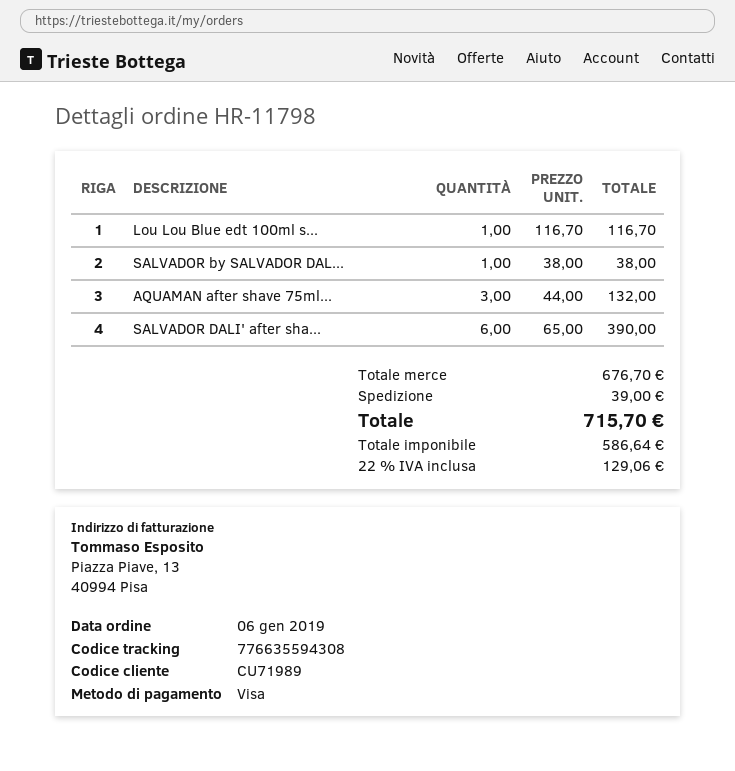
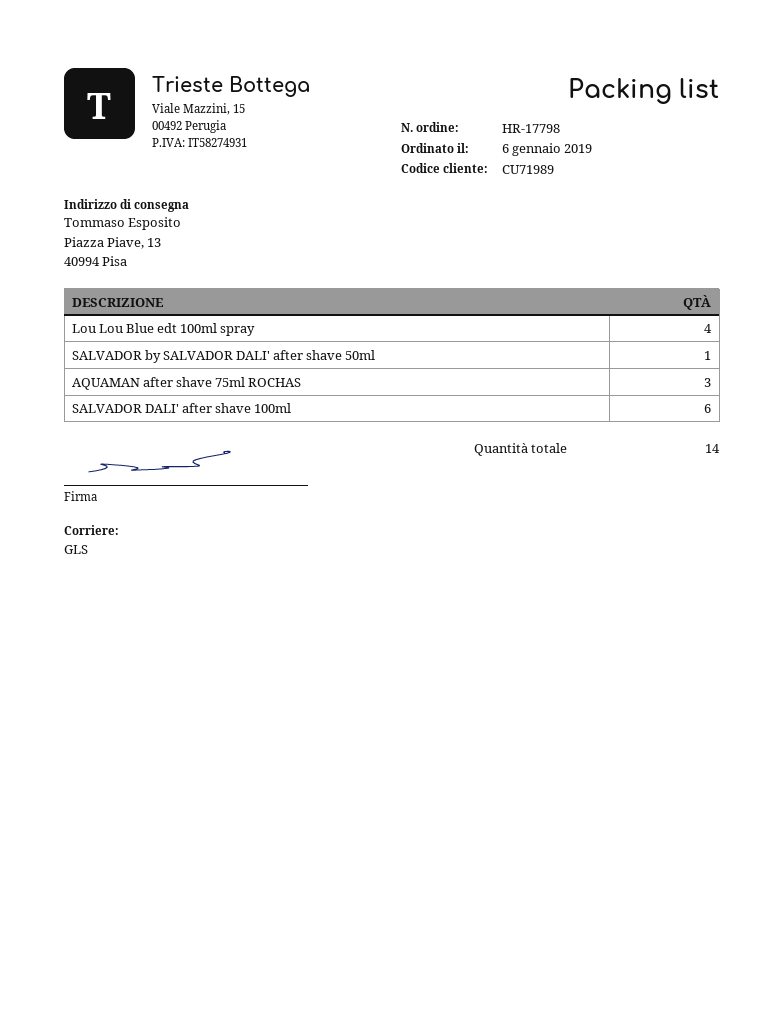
order number: HR-11798 -> HR-17798
Lou Lou Blue edt 100ml s...: 1 -> 4

